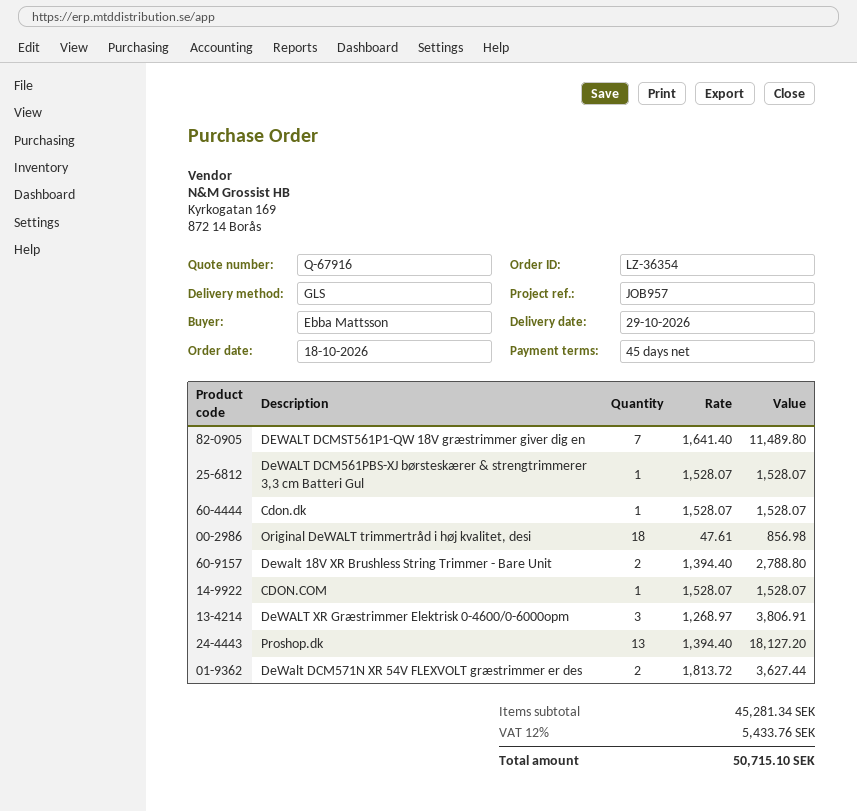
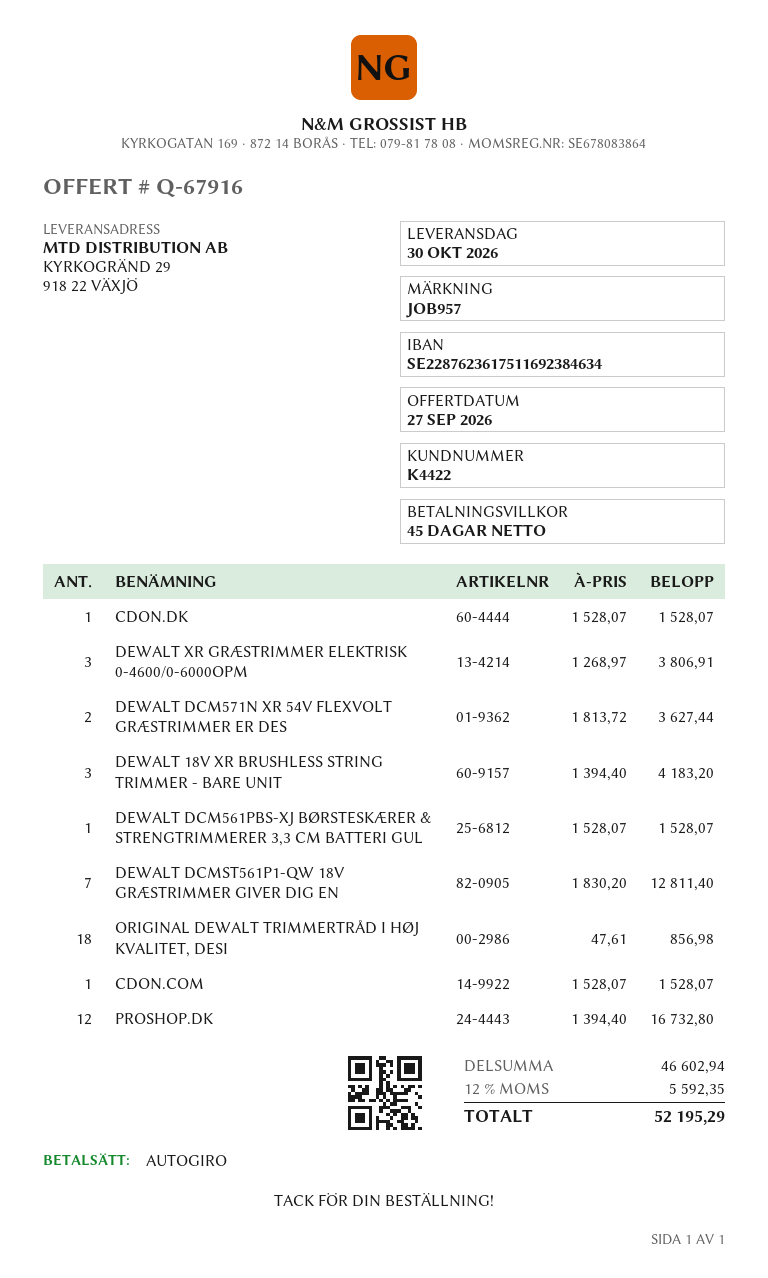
delivery date: 2026-10-29 -> 2026-10-30
DEWALT DCMST561P1-QW 18V græstrimmer giver dig en: 7 x 1641.40 = 11489.80 -> 7 x 1830.20 = 12811.40
Dewalt 18V XR Brushless String Trimmer - Bare Unit: 2 x 1394.40 = 2788.80 -> 3 x 1394.40 = 4183.20
Proshop.dk: 13 x 1394.40 = 18127.20 -> 12 x 1394.40 = 16732.80
subtotal: 45281.34 -> 46602.94
tax: 12% = 5433.76 -> 12% = 5592.35
total: 50715.10 -> 52195.29

